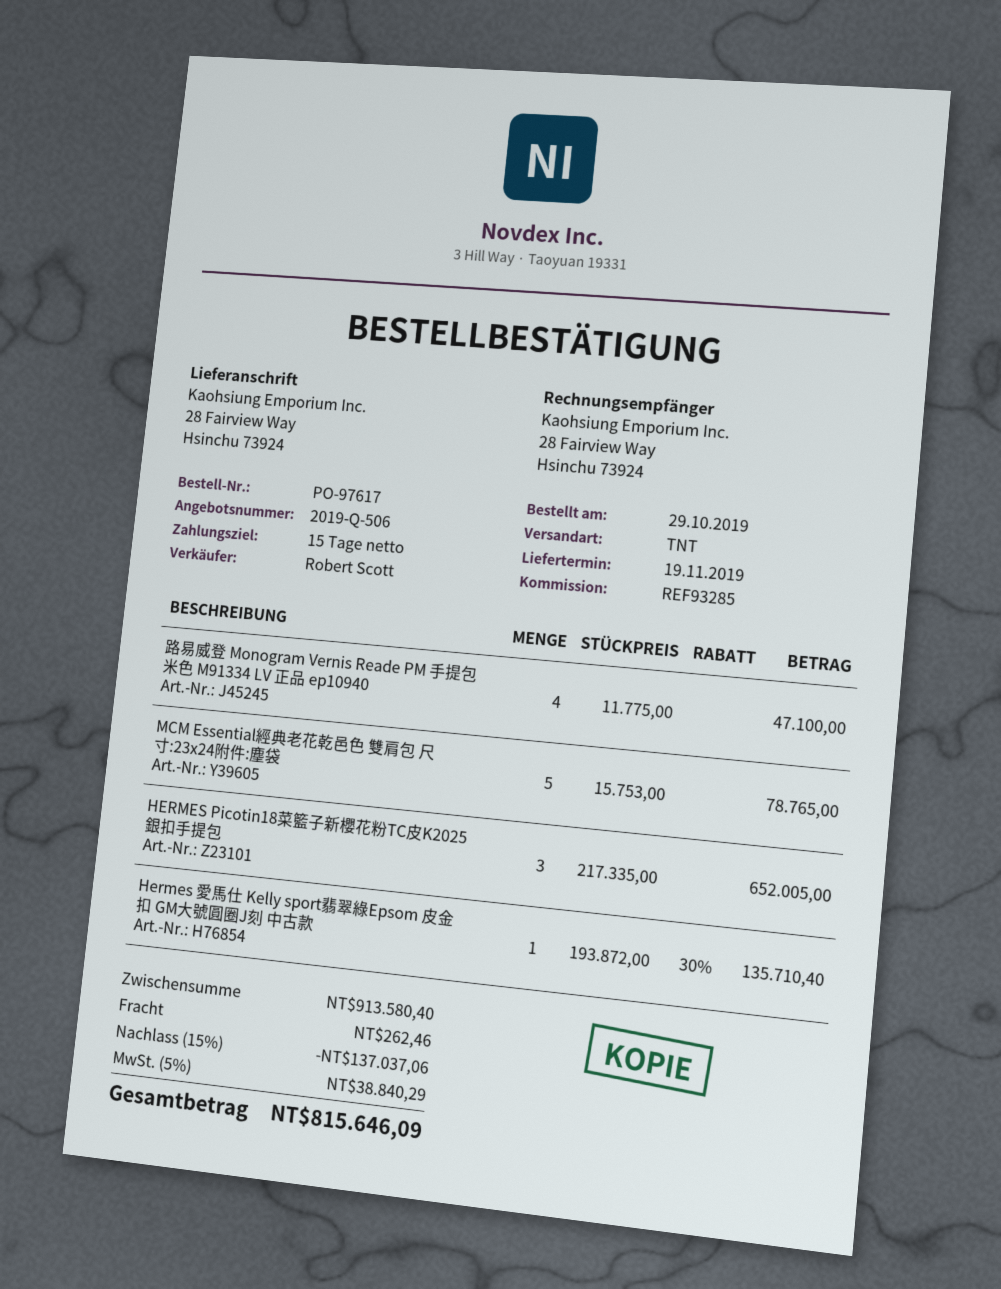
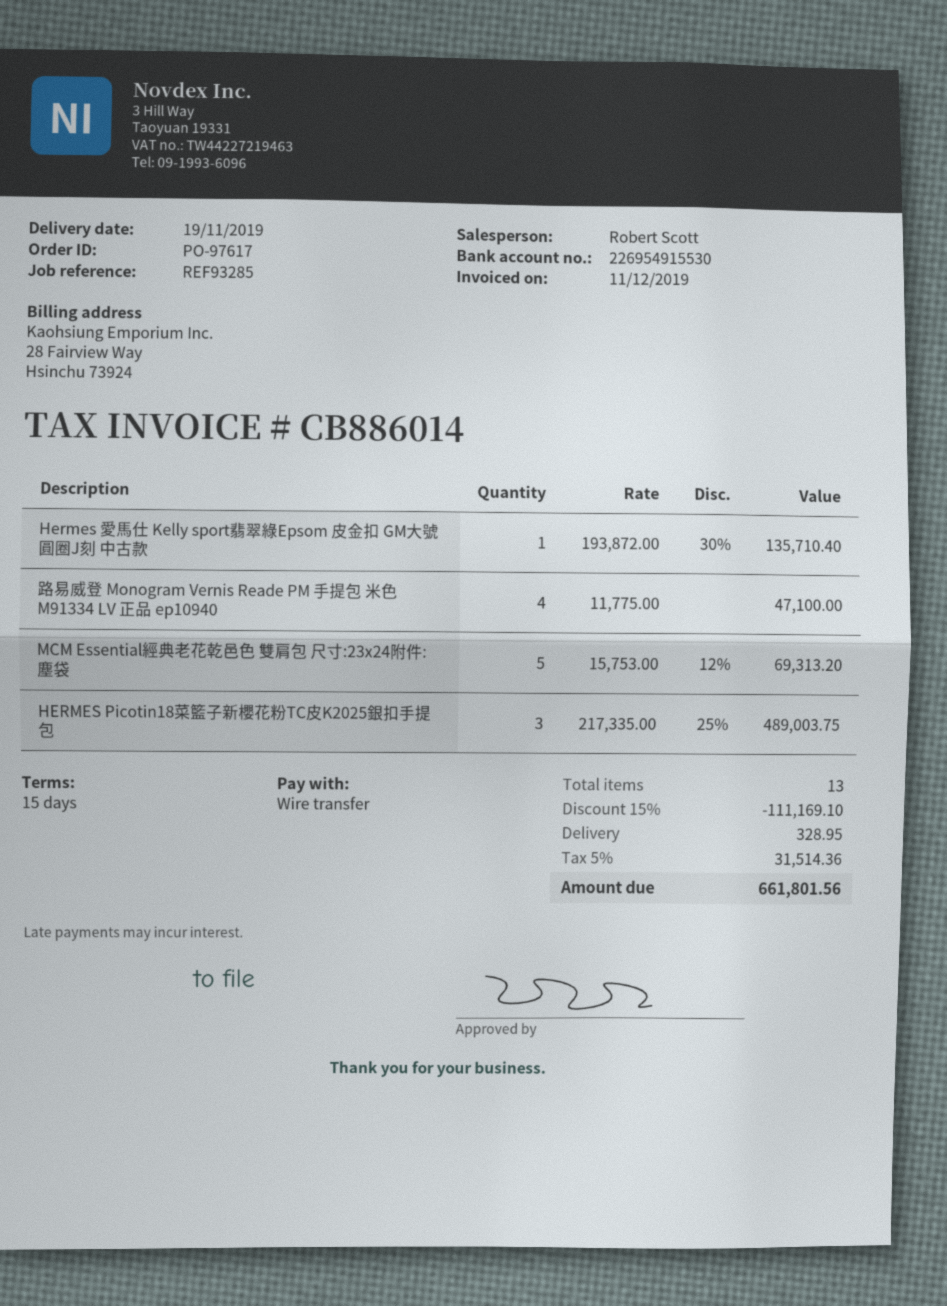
MCM Essential經典老花乾邑色 雙肩包 尺寸:23x24附件:塵袋: 5 x 15753.00 = 78765.00 -> 5 x 15753.00 - 12% = 69313.20
HERMES Picotin18菜籃子新櫻花粉TC皮K2025銀扣手提包: 3 x 217335.00 = 652005.00 -> 3 x 217335.00 - 25% = 489003.75
discount: 15% = 137037.06 -> 15% = 111169.10
shipping: 262.46 -> 328.95
tax: 5% = 38840.29 -> 5% = 31514.36
total: 815646.09 -> 661801.56

